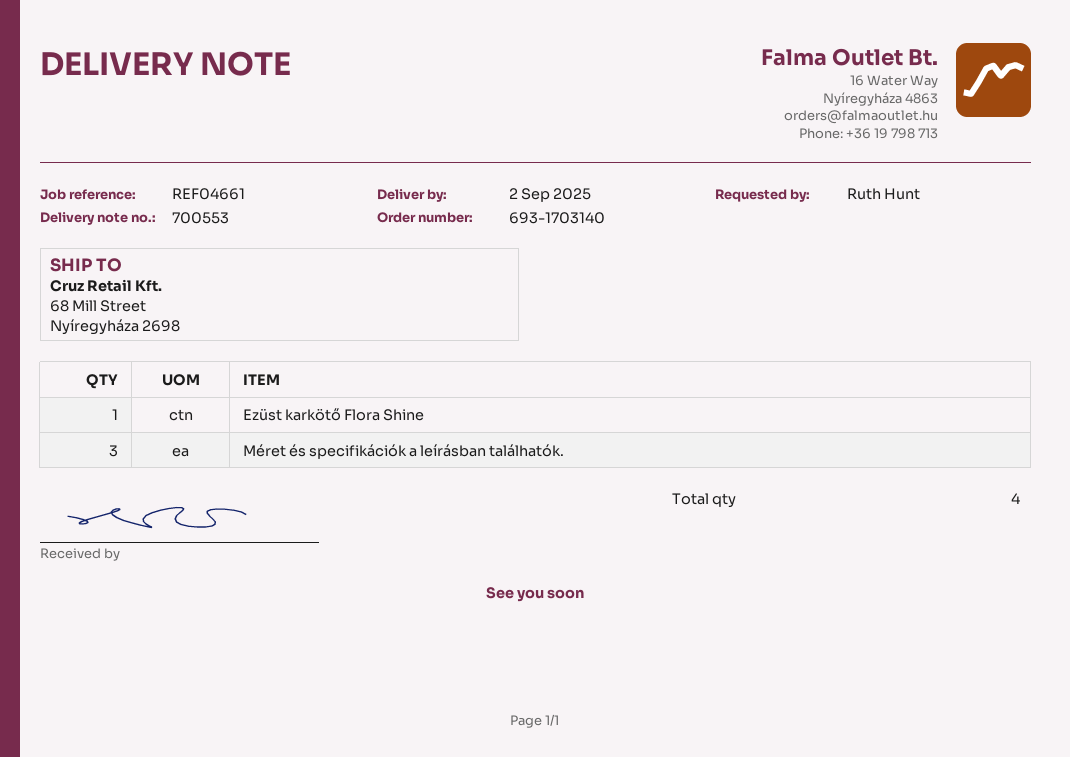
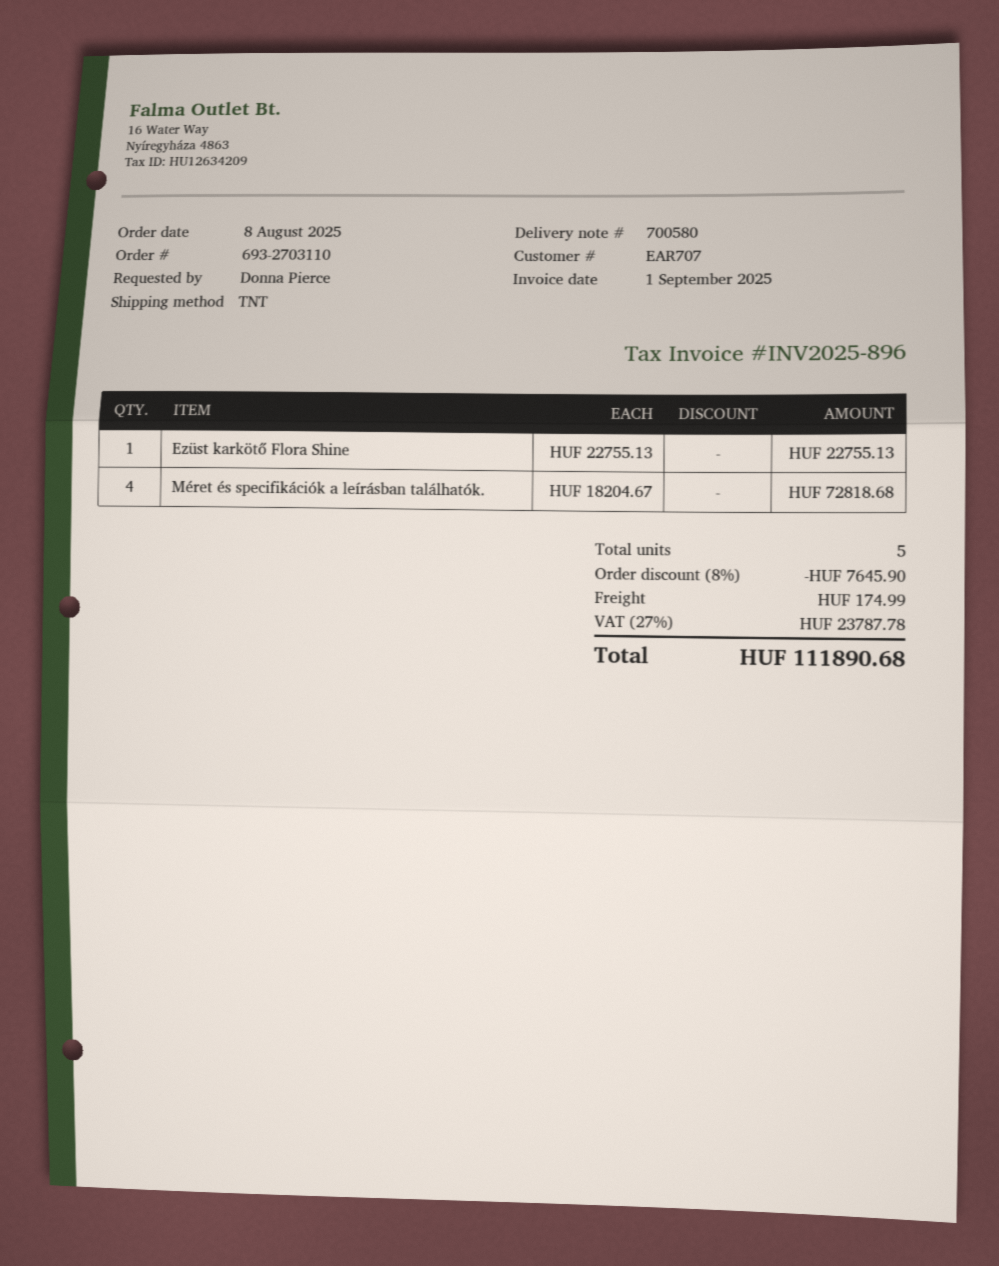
order number: 693-1703140 -> 693-2703110
delivery note number: 700553 -> 700580
ordered by: Ruth Hunt -> Donna Pierce
Méret és specifikációk a leírásban találhatók.: 3 -> 4
total quantity: 4 -> 5

